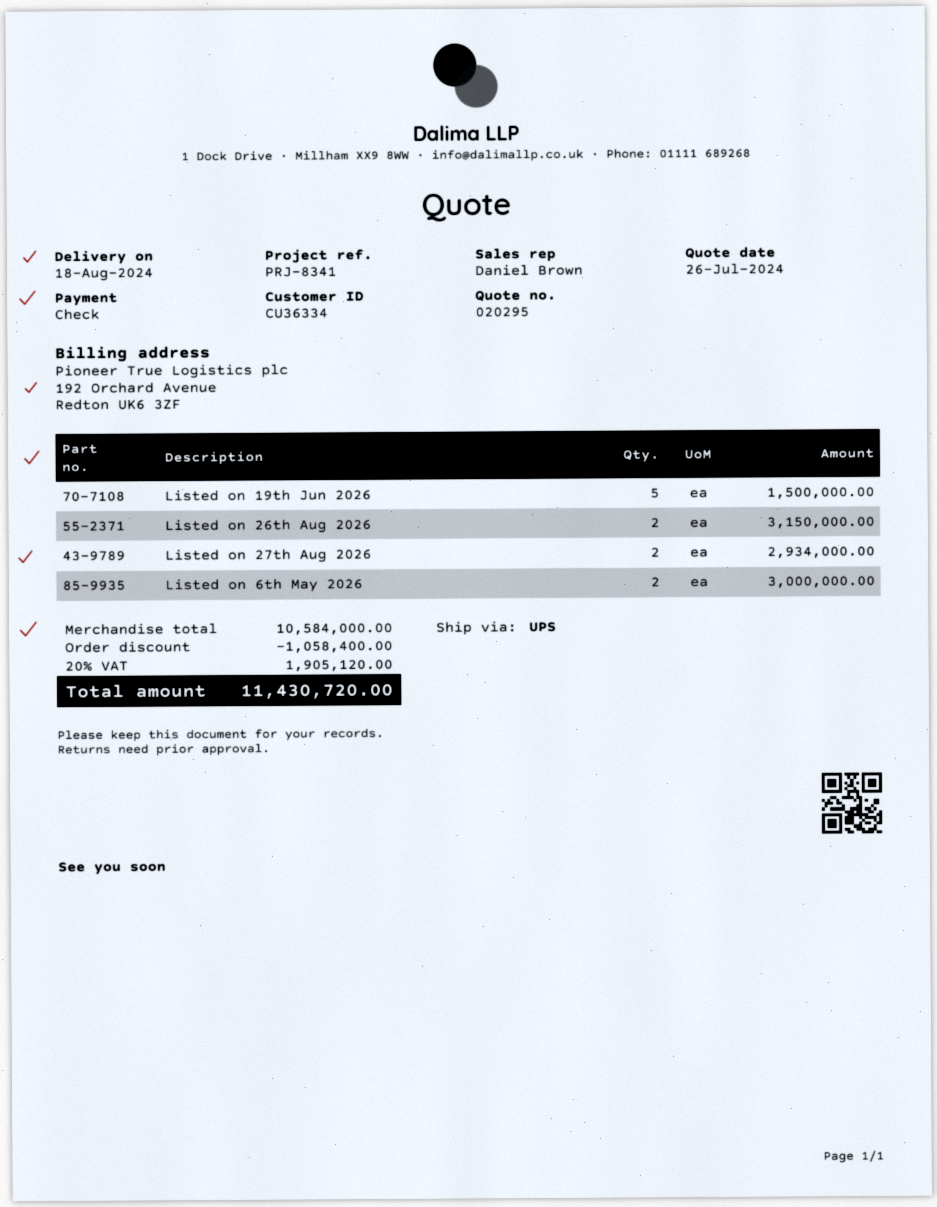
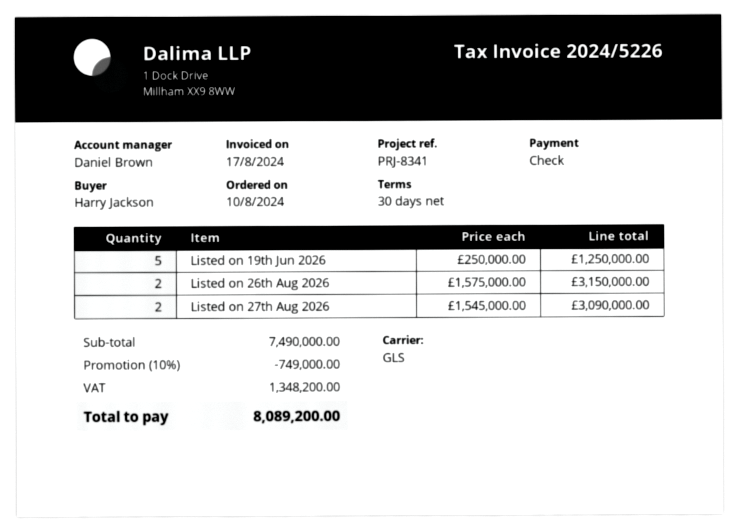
shipping method: UPS -> GLS
Listed on 19th Jun 2026: 5 for 1500000.00 -> 5 for 1250000.00
Listed on 27th Aug 2026: 2 for 2934000.00 -> 2 for 3090000.00
Listed on 6th May 2026: 2 for 3000000.00 -> none
subtotal: 10584000.00 -> 7490000.00
discount: 1058400.00 -> 749000.00
tax: 1905120.00 -> 1348200.00
total: 11430720.00 -> 8089200.00

